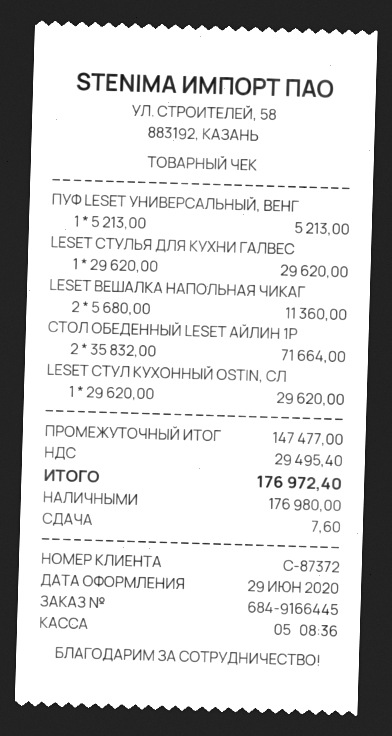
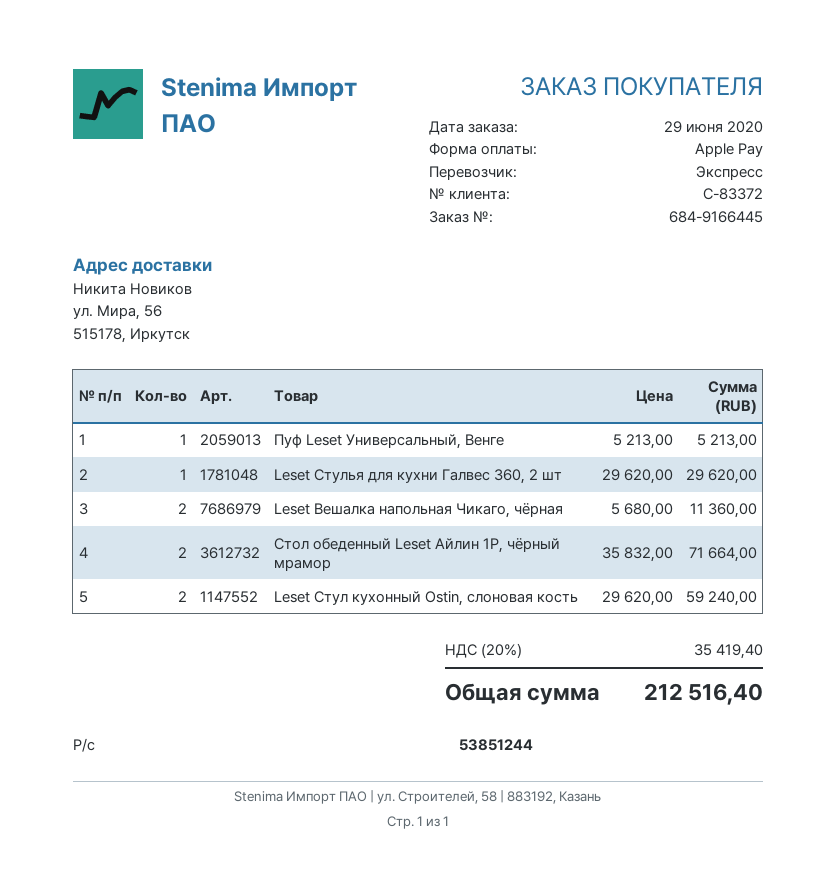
customer number: C-87372 -> C-83372
payment method: cash -> Apple Pay
LESET СТУЛ КУХОННЫЙ OSTIN, СЛ: 1 x 29620.00 = 29620.00 -> 2 x 29620.00 = 59240.00
tax: 29495.40 -> 35419.40
total: 176972.40 -> 212516.40

